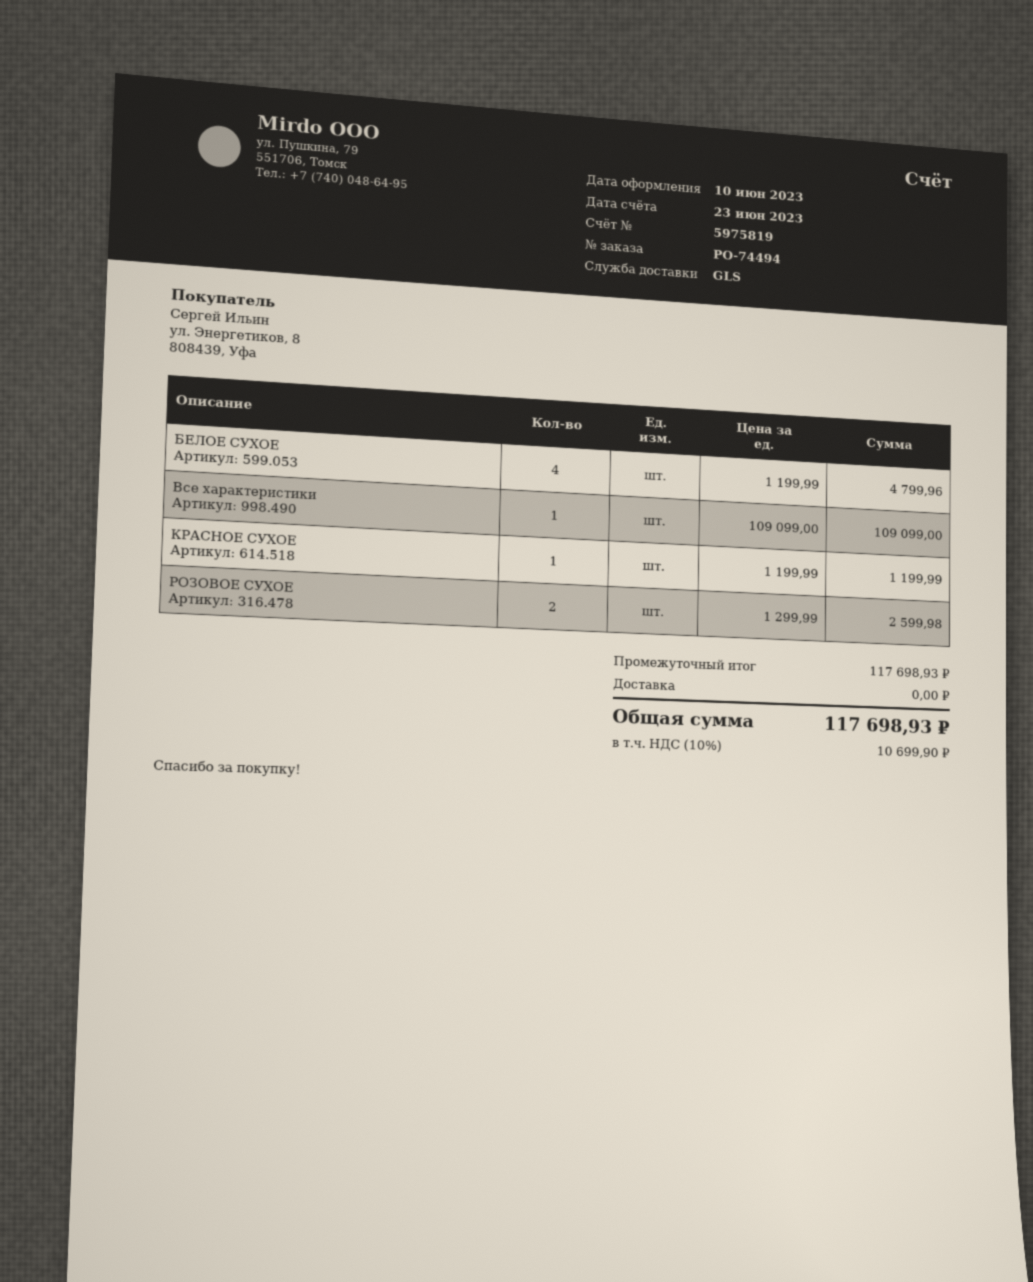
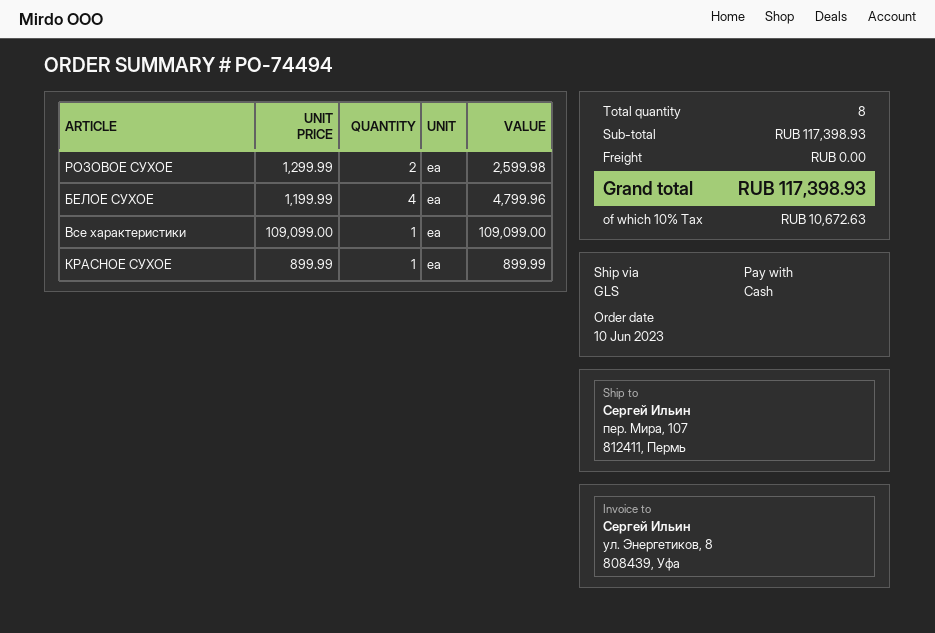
КРАСНОЕ СУХОЕ: 1 x 1199.99 = 1199.99 -> 1 x 899.99 = 899.99
subtotal: 117698.93 -> 117398.93
tax: 10% = 10699.90 -> 10% = 10672.63
total: 117698.93 -> 117398.93

